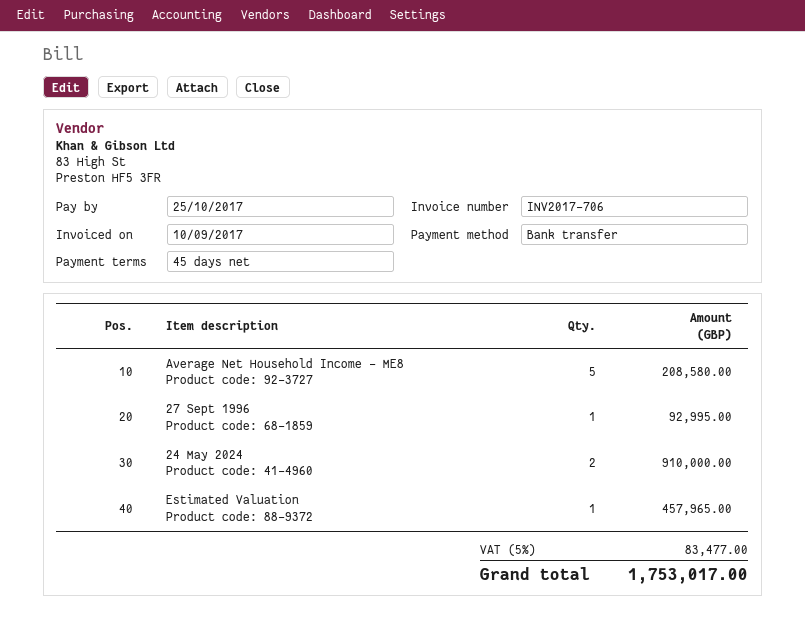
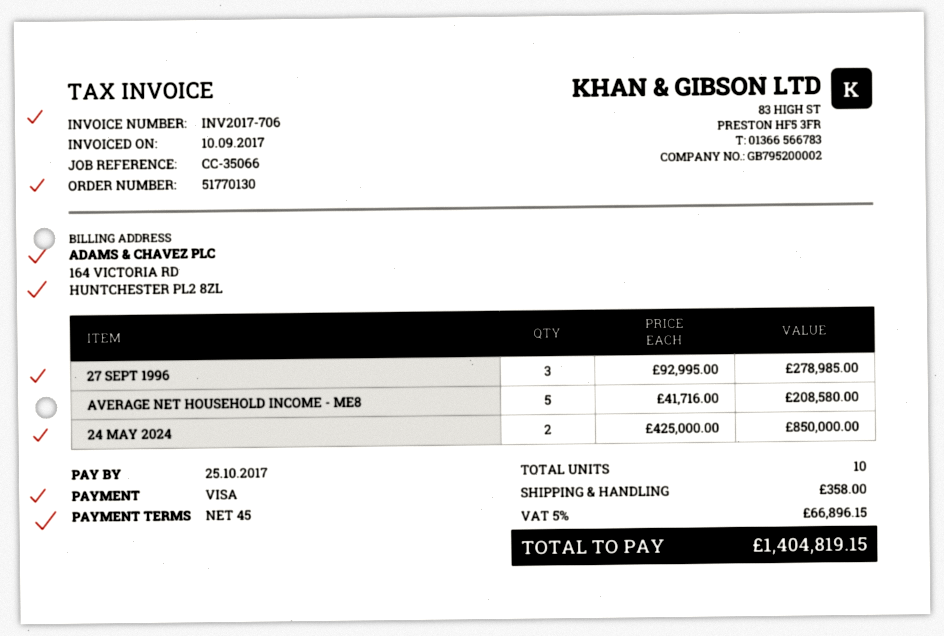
payment method: bank transfer -> Visa
27 Sept 1996: 1 for 92995.00 -> 3 for 278985.00
24 May 2024: 2 for 910000.00 -> 2 for 850000.00
Estimated Valuation: 1 for 457965.00 -> none
shipping: none -> 358.00
tax: 5% = 83477.00 -> 5% = 66896.15
total: 1753017.00 -> 1404819.15

